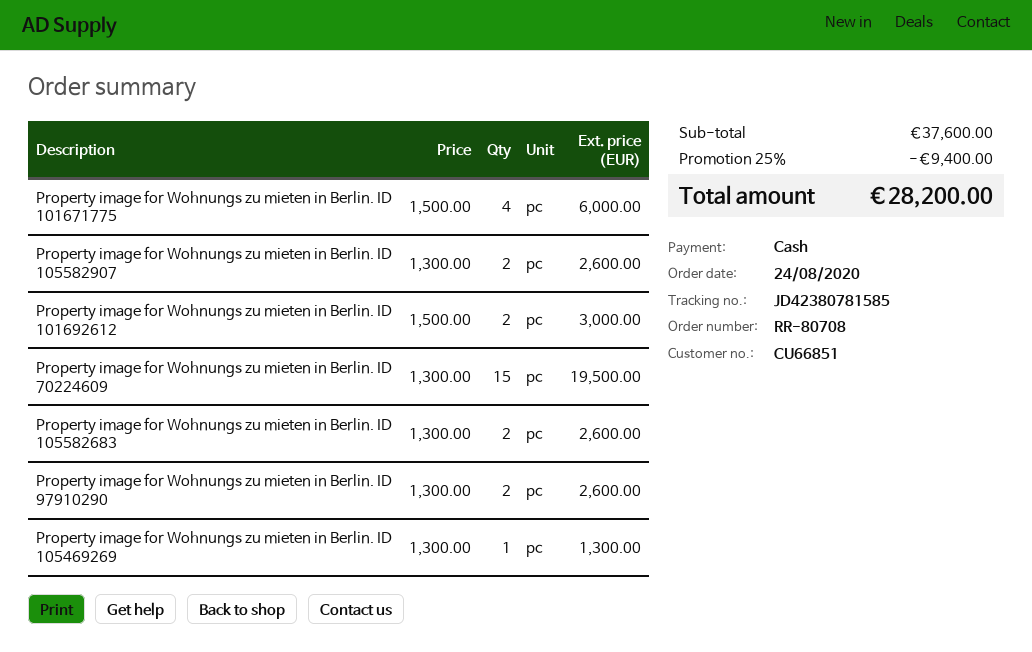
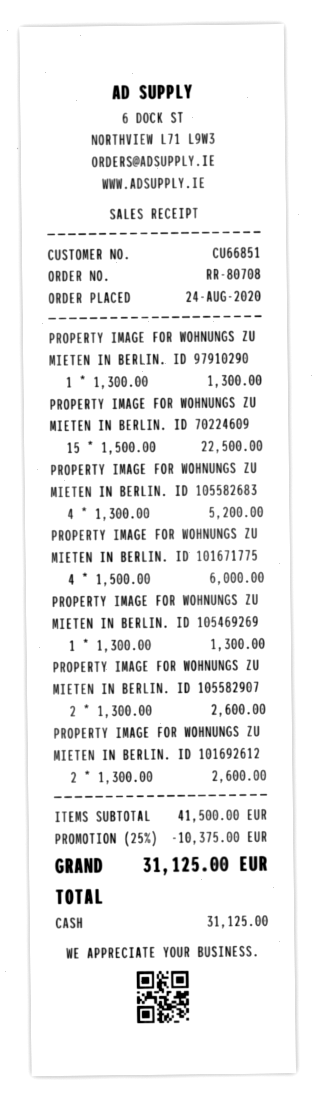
Property image for Wohnungs zu mieten in Berlin. ID 101692612: 2 x 1500.00 = 3000.00 -> 2 x 1300.00 = 2600.00
Property image for Wohnungs zu mieten in Berlin. ID 70224609: 15 x 1300.00 = 19500.00 -> 15 x 1500.00 = 22500.00
Property image for Wohnungs zu mieten in Berlin. ID 105582683: 2 x 1300.00 = 2600.00 -> 4 x 1300.00 = 5200.00
Property image for Wohnungs zu mieten in Berlin. ID 97910290: 2 x 1300.00 = 2600.00 -> 1 x 1300.00 = 1300.00
subtotal: 37600.00 -> 41500.00
discount: 25% = 9400.00 -> 25% = 10375.00
total: 28200.00 -> 31125.00

